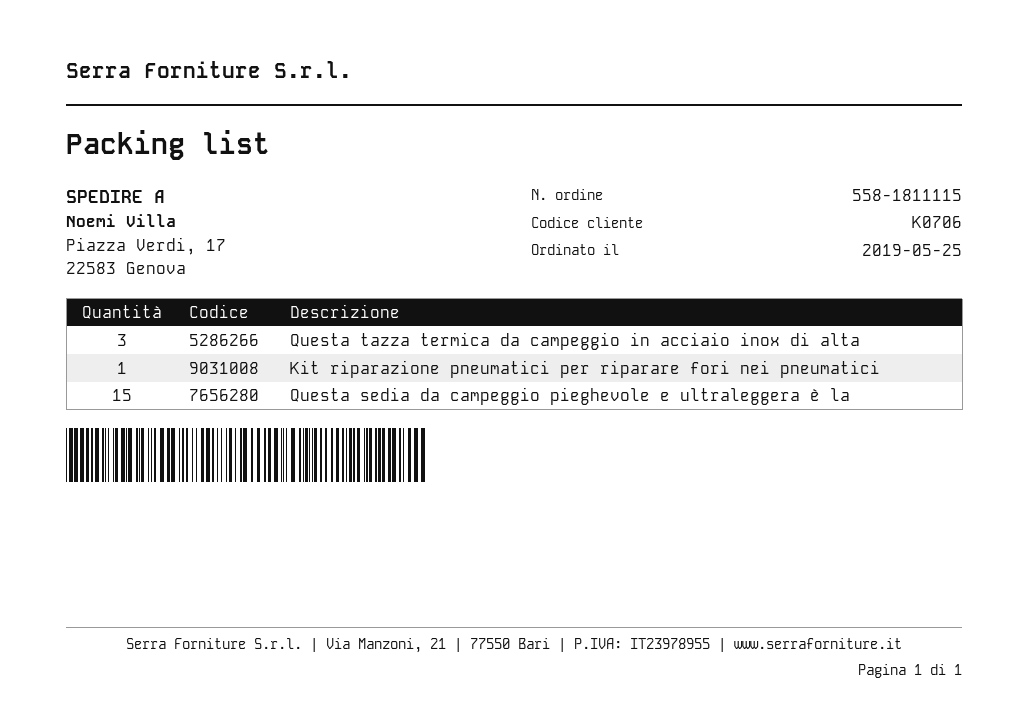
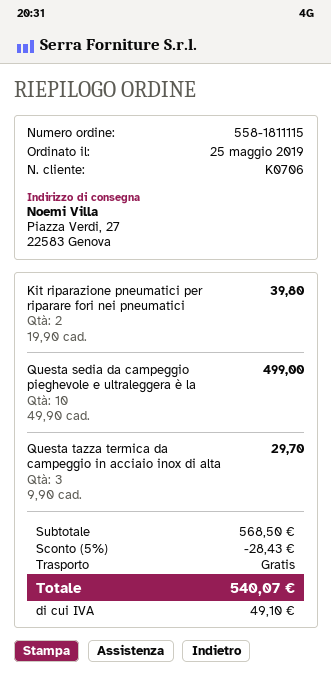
ship to: Piazza Verdi, 17, 22583 Genova -> Piazza Verdi, 27, 22583 Genova
Kit riparazione pneumatici per riparare fori nei pneumatici: 1 -> 2
Questa sedia da campeggio pieghevole e ultraleggera è la: 15 -> 10

